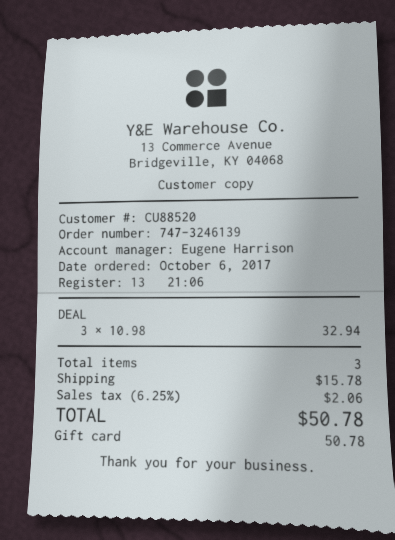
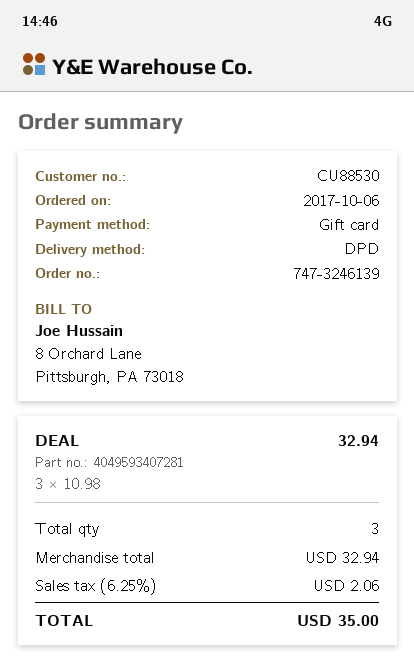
customer number: CU88520 -> CU88530
shipping: 15.78 -> none
total: 50.78 -> 35.00

